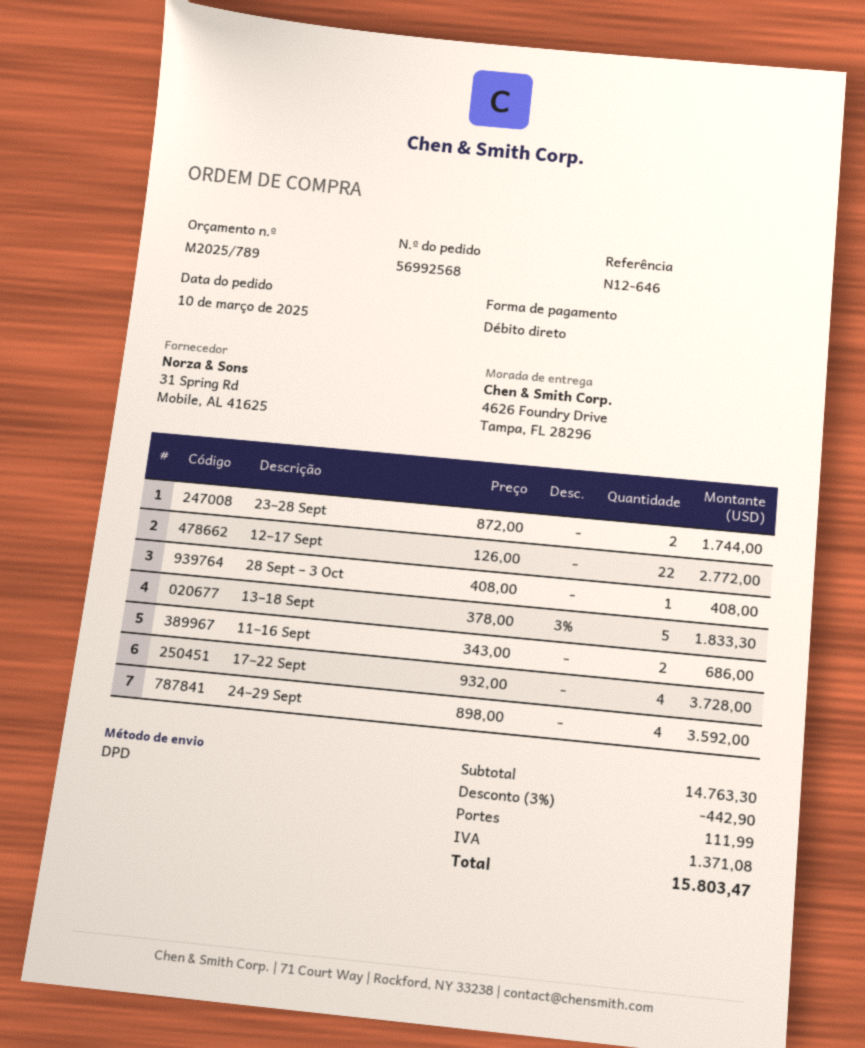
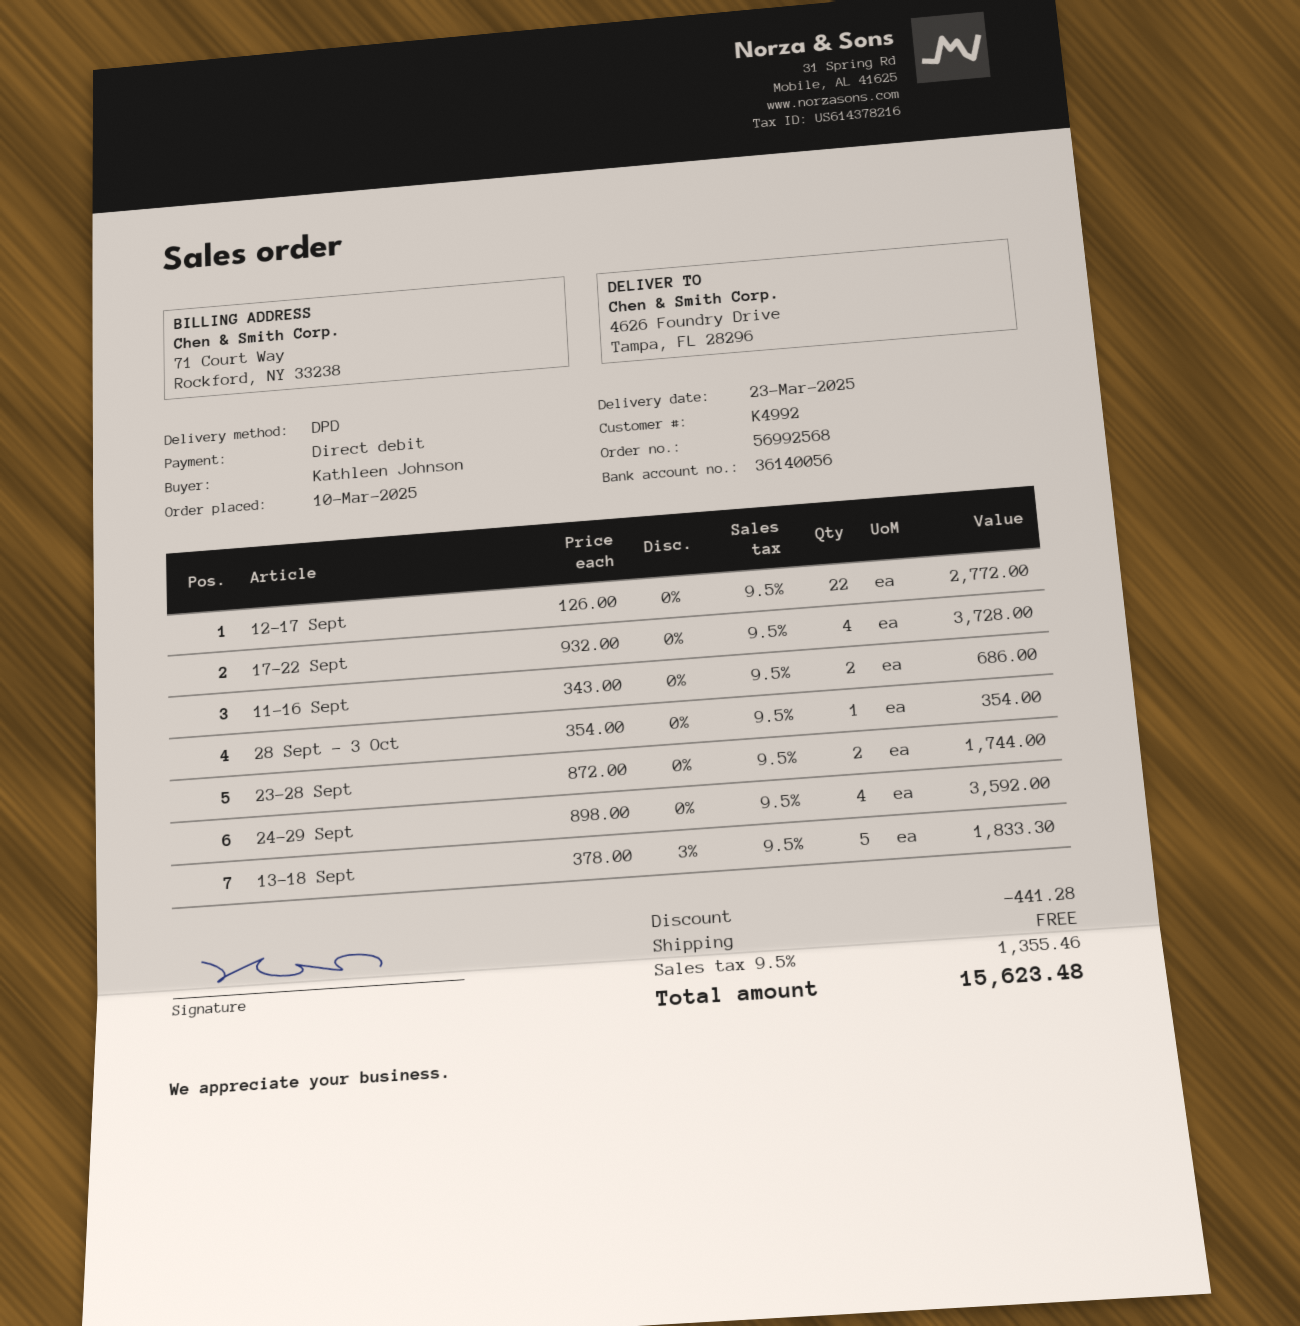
28 Sept – 3 Oct: 1 x 408.00 = 408.00 -> 1 x 354.00 = 354.00
discount: 442.90 -> 441.28
shipping: 111.99 -> 0.00
tax: 1371.08 -> 1355.46
total: 15803.47 -> 15623.48

